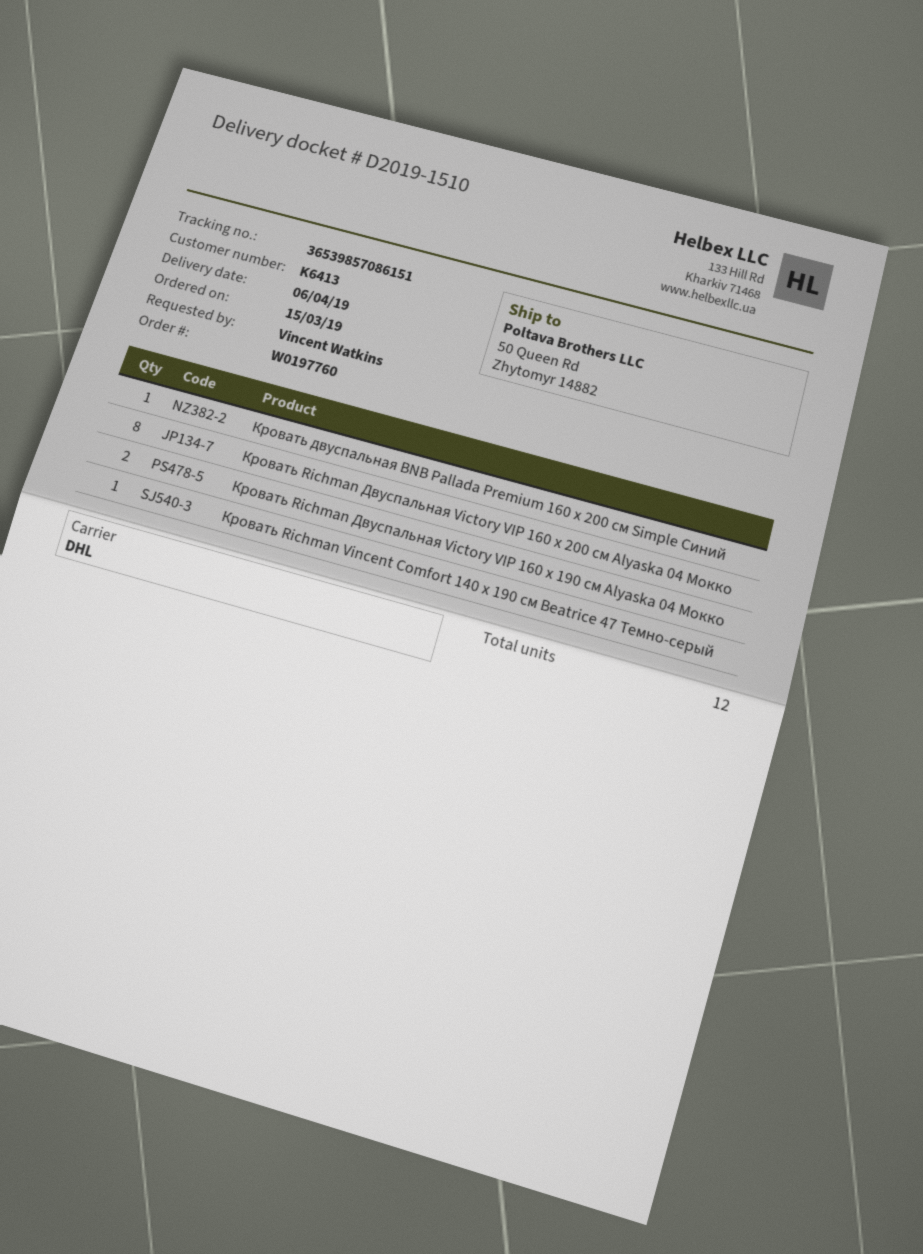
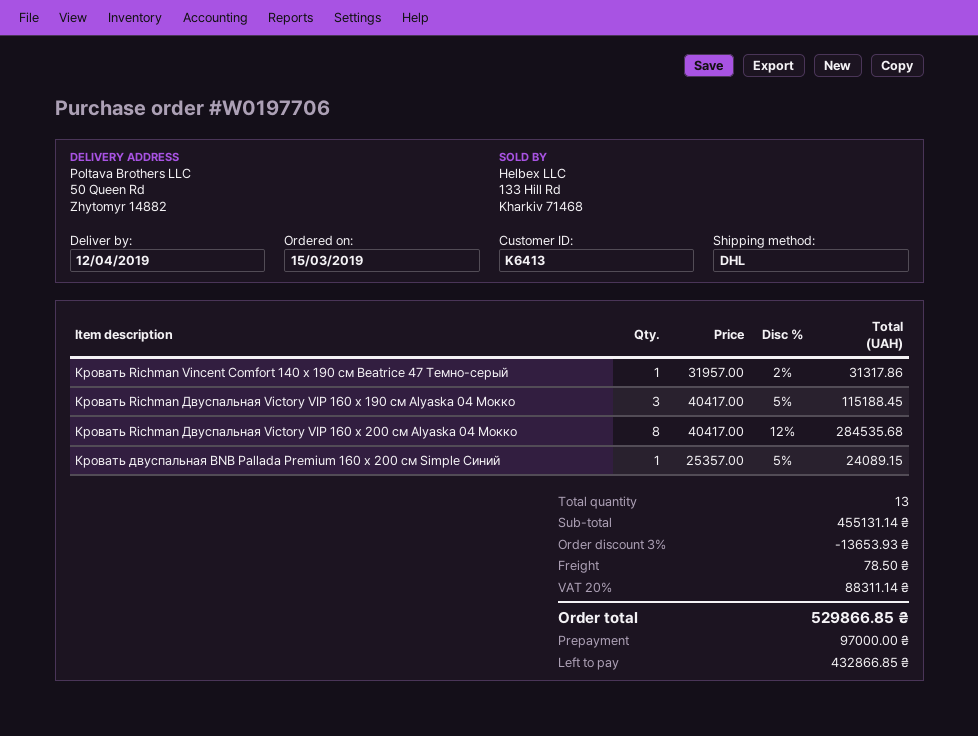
order number: W0197760 -> W0197706
delivery date: 2019-04-06 -> 2019-04-12
Кровать Richman Двуспальная Victory VIP 160 x 190 см Alyaska 04 Мокко: 2 -> 3
total quantity: 12 -> 13

